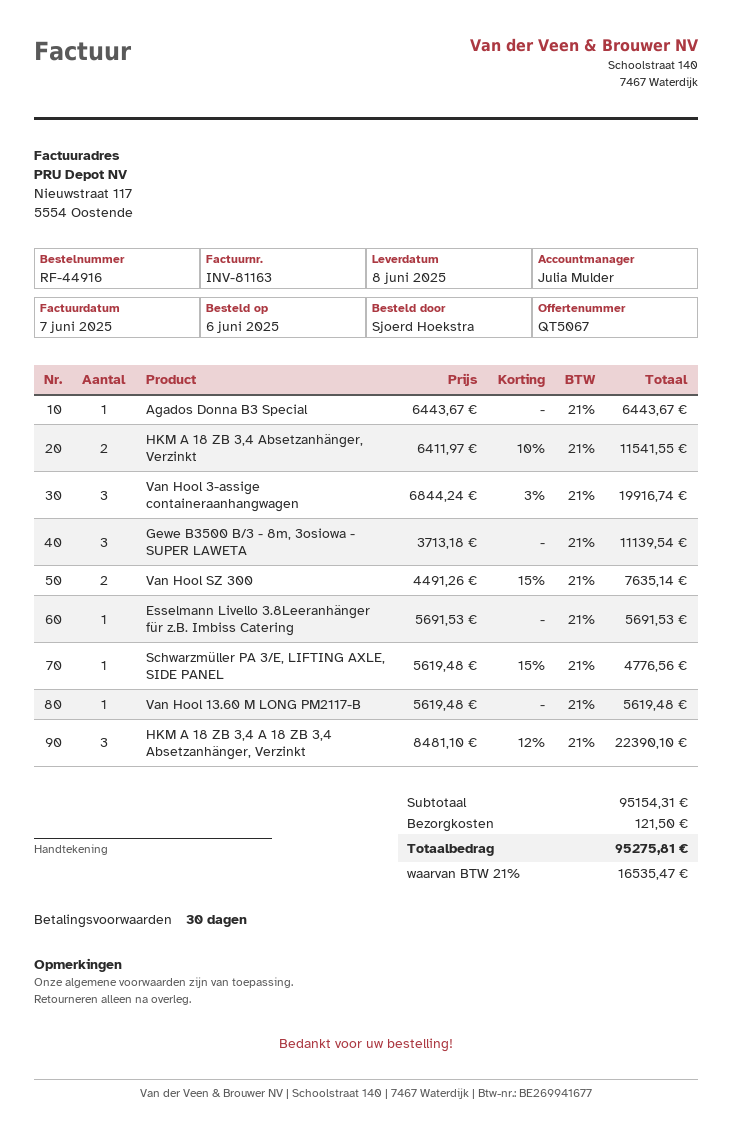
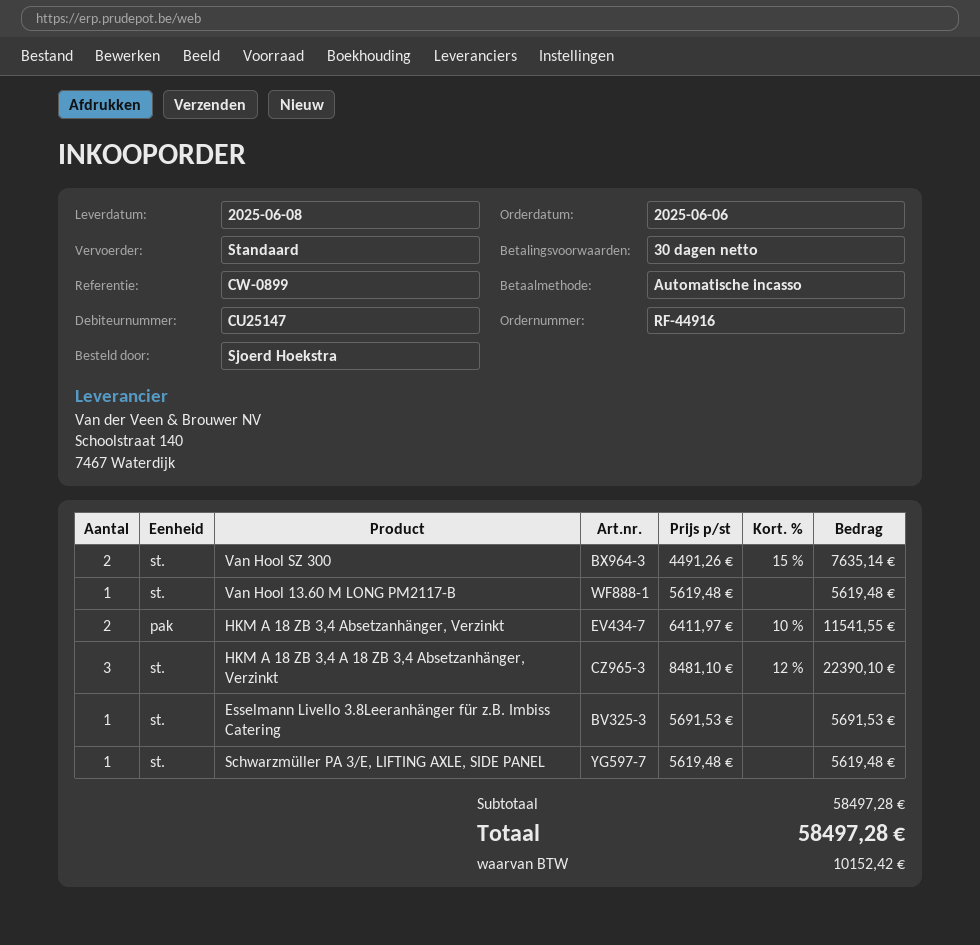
Agados Donna B3 Special: 1 x 6443.67 = 6443.67 -> none
Van Hool 3-assige containeraanhangwagen: 3 x 6844.24 - 3% = 19916.74 -> none
Gewe B3500 B/3 - 8m, 3osiowa - SUPER LAWETA: 3 x 3713.18 = 11139.54 -> none
Schwarzmüller PA 3/E, LIFTING AXLE, SIDE PANEL: 1 x 5619.48 - 15% = 4776.56 -> 1 x 5619.48 = 5619.48
subtotal: 95154.31 -> 58497.28
shipping: 121.50 -> none
tax: 16535.47 -> 10152.42
total: 95275.81 -> 58497.28

